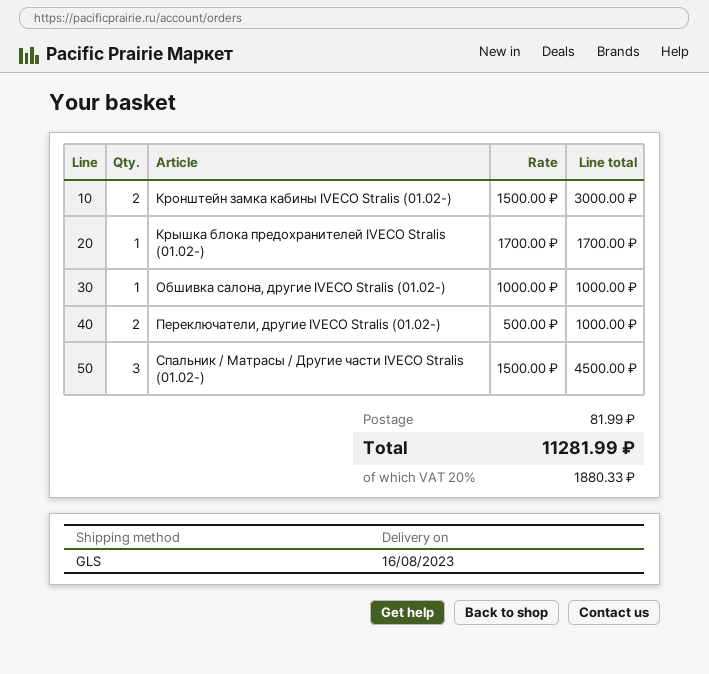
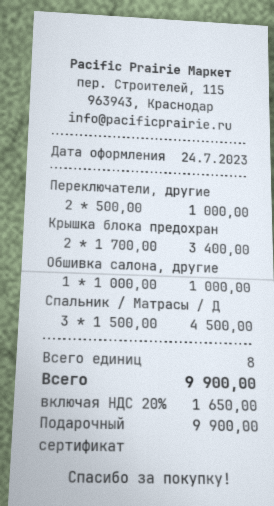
Кронштейн замка кабины IVECO Stralis (01.02-): 2 x 1500.00 = 3000.00 -> none
Крышка блока предохранителей IVECO Stralis (01.02-): 1 x 1700.00 = 1700.00 -> 2 x 1700.00 = 3400.00
shipping: 81.99 -> none
tax: 20% = 1880.33 -> 20% = 1650.00
total: 11281.99 -> 9900.00

